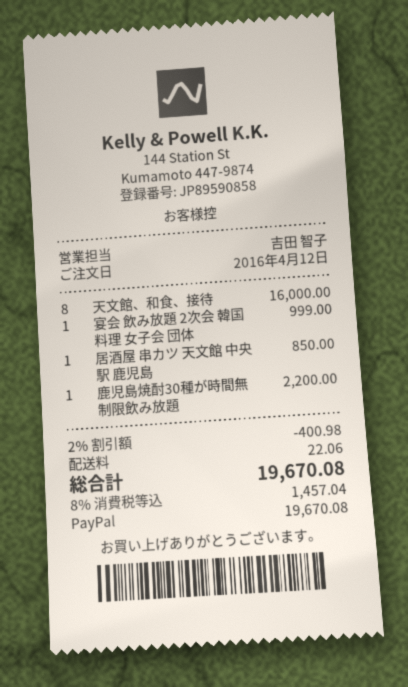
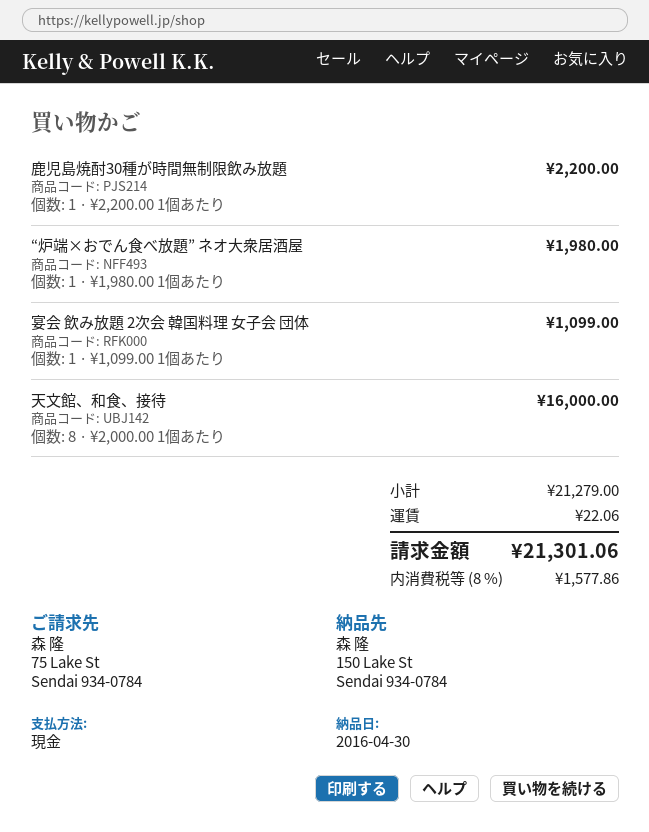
payment method: PayPal -> cash
宴会 飲み放題 2次会 韓国料理 女子会 団体: 1 for 999.00 -> 1 for 1099.00
居酒屋 串カツ 天文館 中央駅 鹿児島: 1 for 850.00 -> none
“炉端×おでん食べ放題” ネオ大衆居酒屋: none -> 1 for 1980.00
discount: 2% = 400.98 -> none
tax: 8% = 1457.04 -> 8% = 1577.86
total: 19670.08 -> 21301.06

